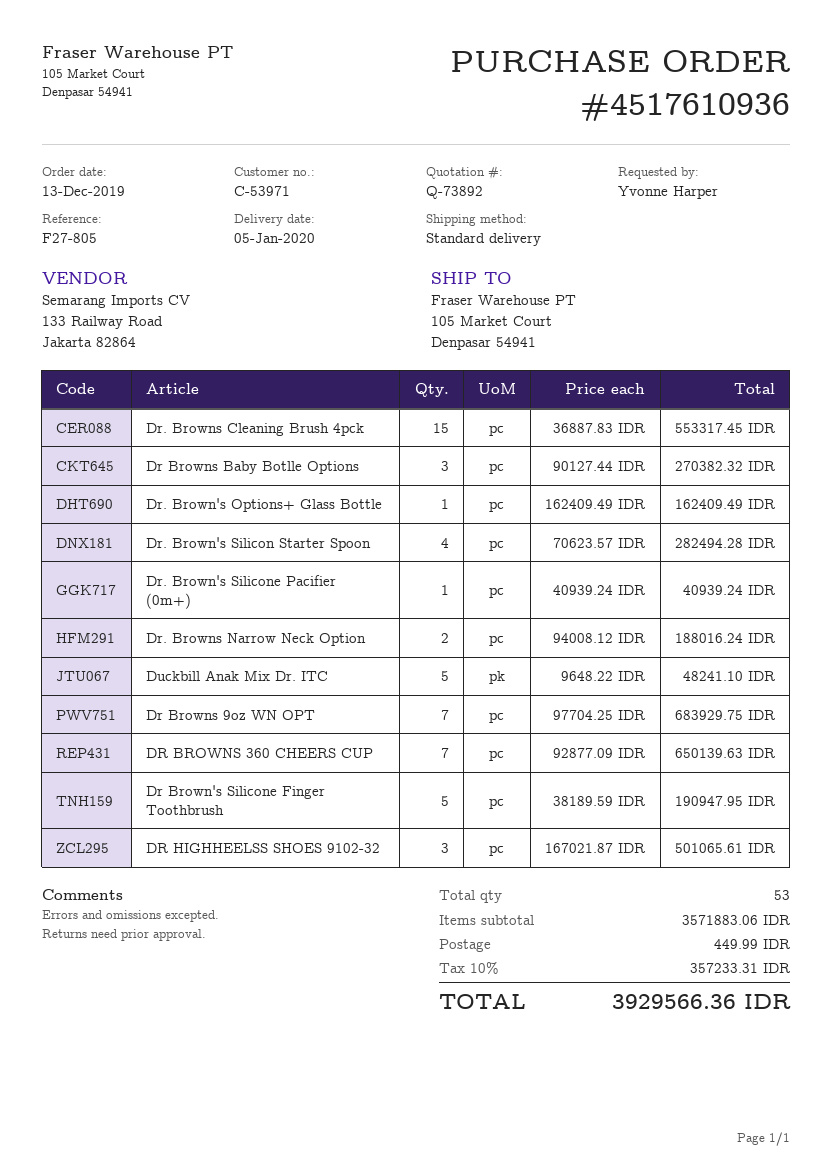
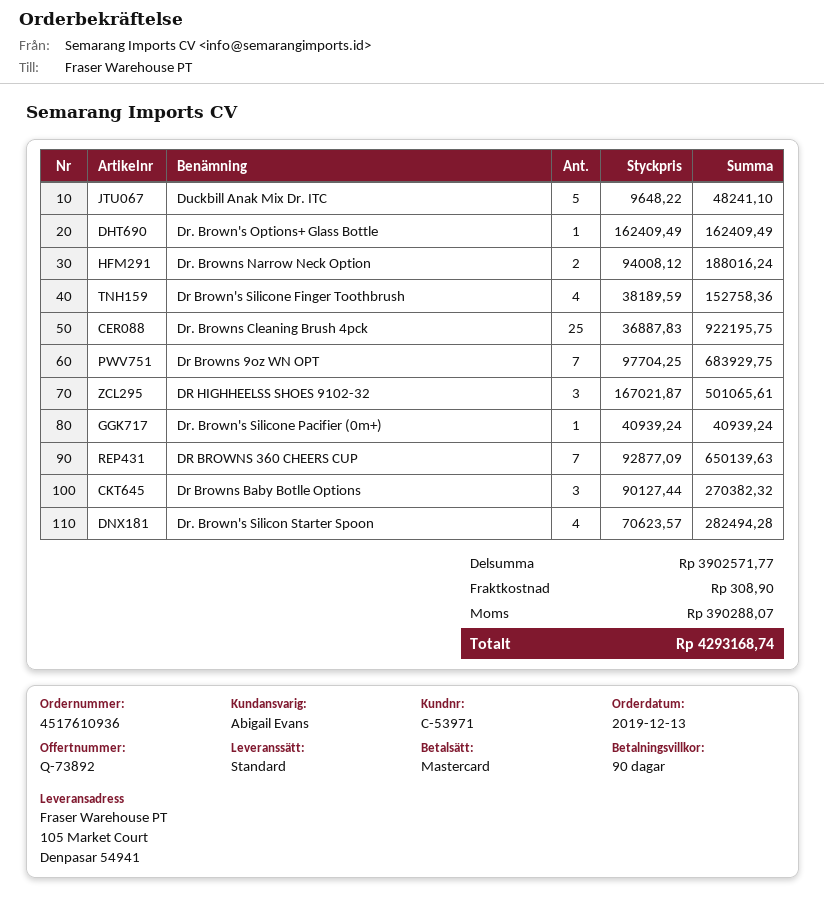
Dr. Browns Cleaning Brush 4pck: 15 x 36887.83 = 553317.45 -> 25 x 36887.83 = 922195.75
Dr Brown's Silicone Finger Toothbrush: 5 x 38189.59 = 190947.95 -> 4 x 38189.59 = 152758.36
subtotal: 3571883.06 -> 3902571.77
shipping: 449.99 -> 308.90
tax: 357233.31 -> 390288.07
total: 3929566.36 -> 4293168.74

